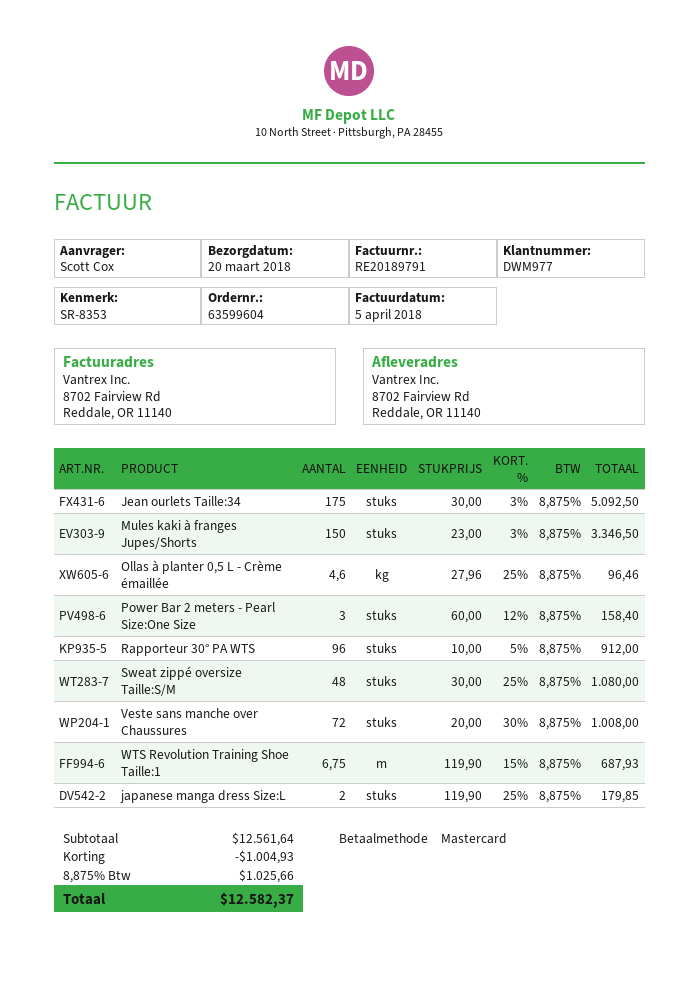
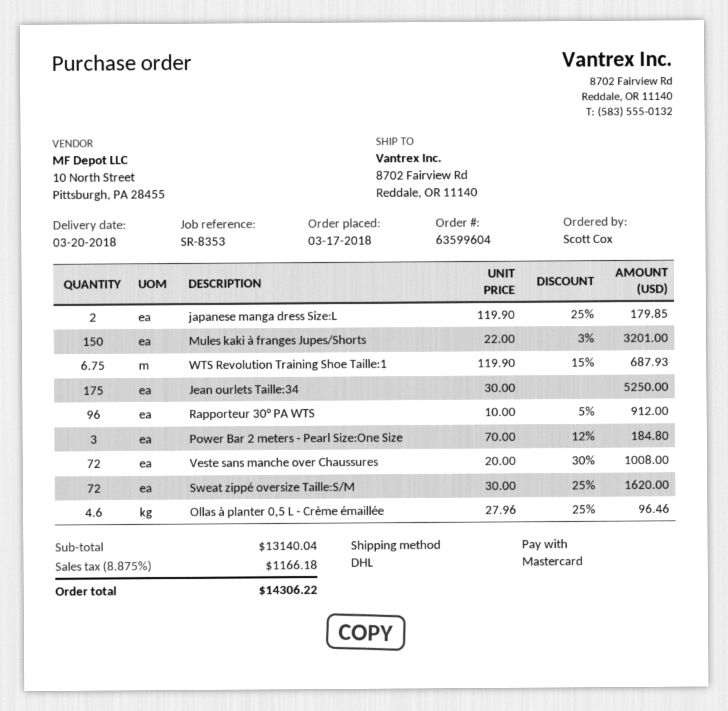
Jean ourlets Taille:34: 175 x 30.00 - 3% = 5092.50 -> 175 x 30.00 = 5250.00
Mules kaki à franges Jupes/Shorts: 150 x 23.00 - 3% = 3346.50 -> 150 x 22.00 - 3% = 3201.00
Power Bar 2 meters - Pearl Size:One Size: 3 x 60.00 - 12% = 158.40 -> 3 x 70.00 - 12% = 184.80
Sweat zippé oversize Taille:S/M: 48 x 30.00 - 25% = 1080.00 -> 72 x 30.00 - 25% = 1620.00
subtotal: 12561.64 -> 13140.04
discount: 1004.93 -> none
tax: 8.875% = 1025.66 -> 8.875% = 1166.18
total: 12582.37 -> 14306.22

